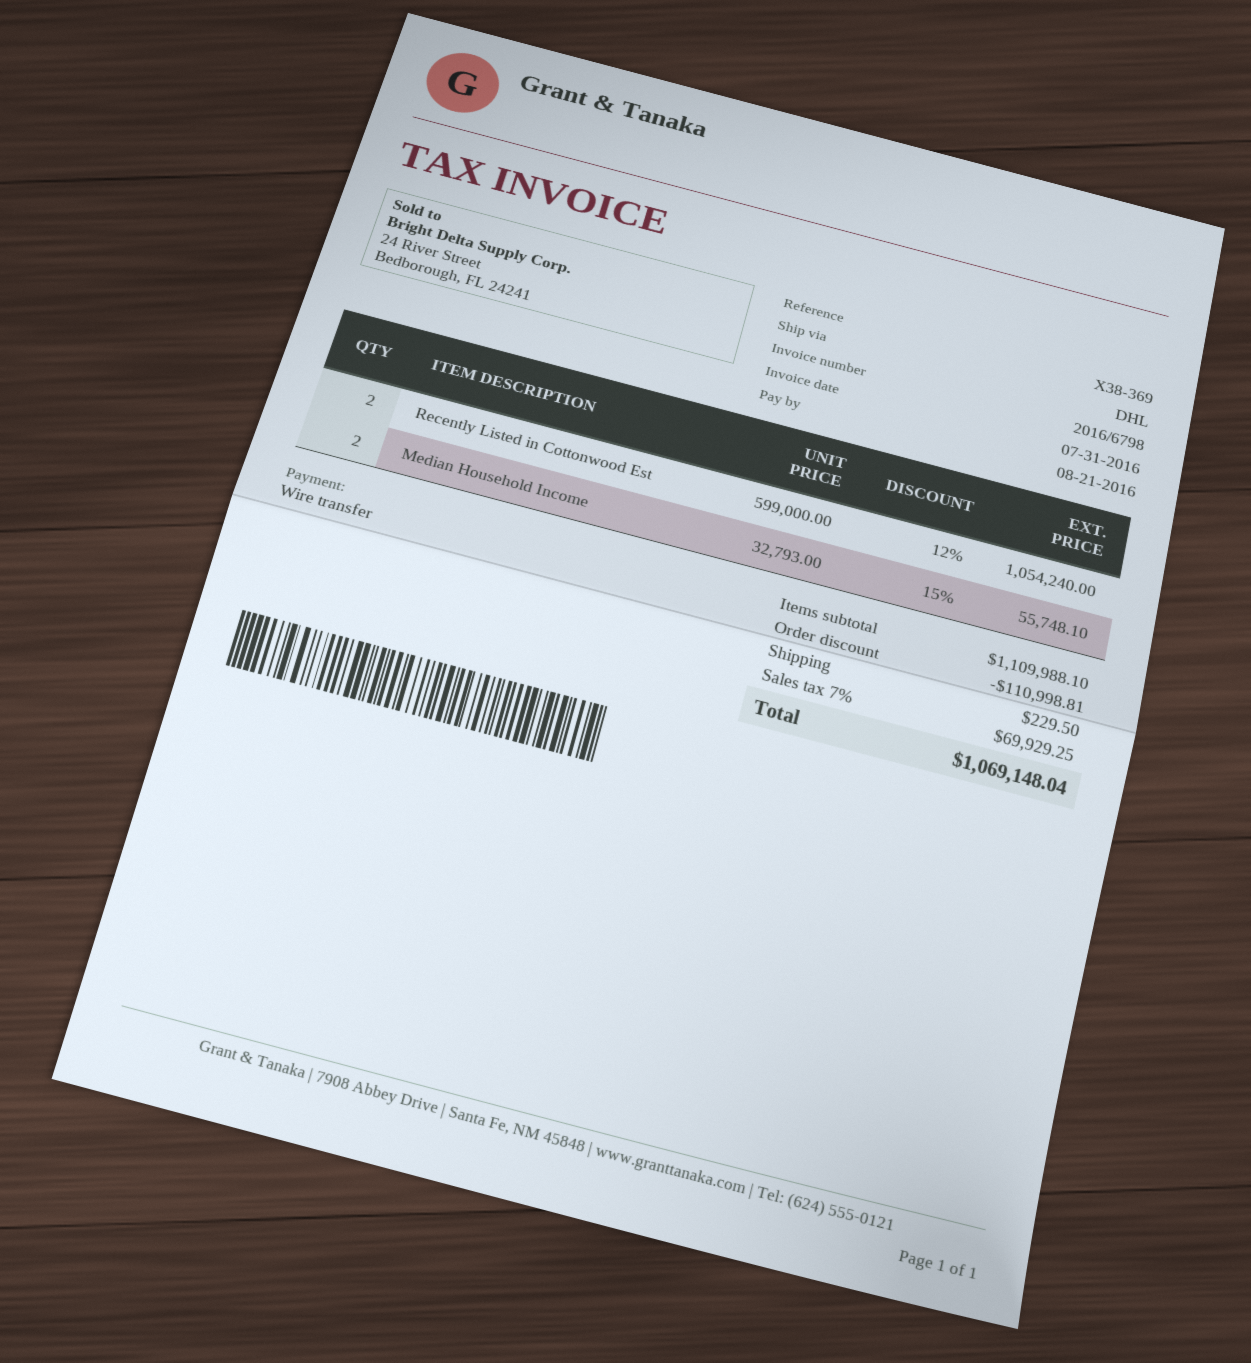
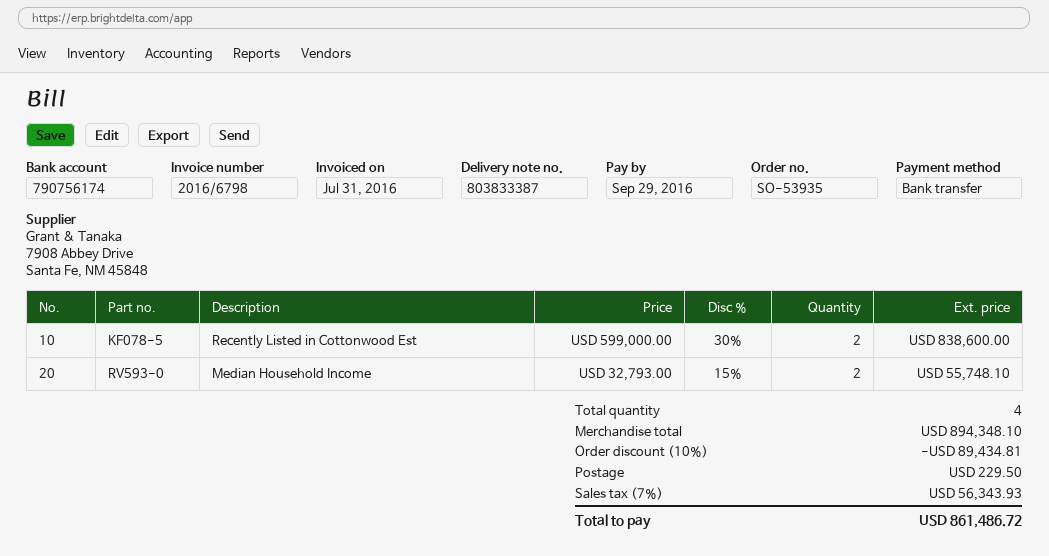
due date: 2016-08-21 -> 2016-09-29
Recently Listed in Cottonwood Est: 2 x 599000.00 - 12% = 1054240.00 -> 2 x 599000.00 - 30% = 838600.00
subtotal: 1109988.10 -> 894348.10
discount: 110998.81 -> 89434.81
tax: 7% = 69929.25 -> 7% = 56343.93
total: 1069148.04 -> 861486.72

